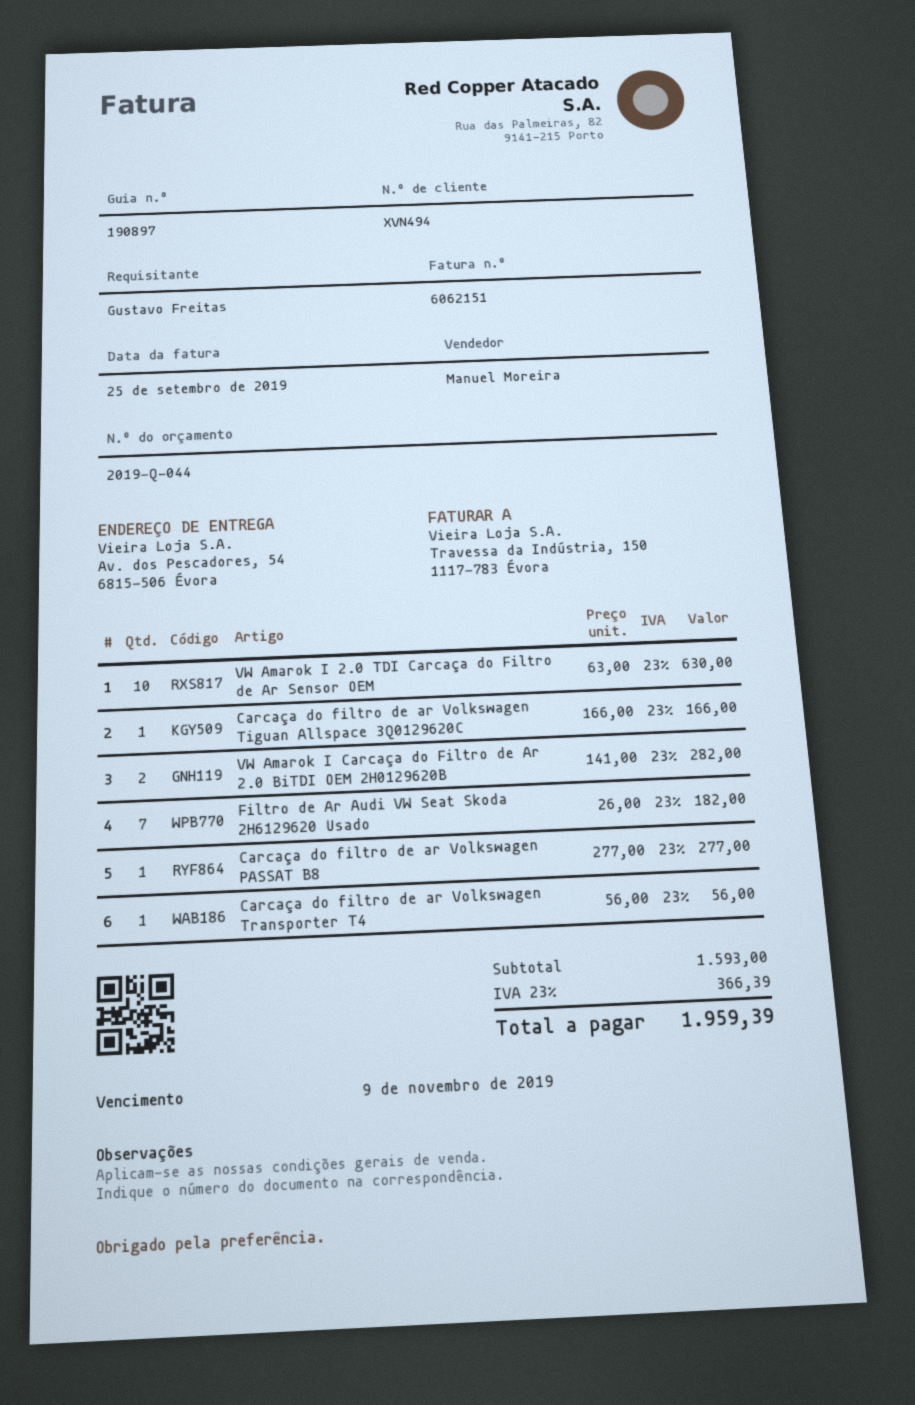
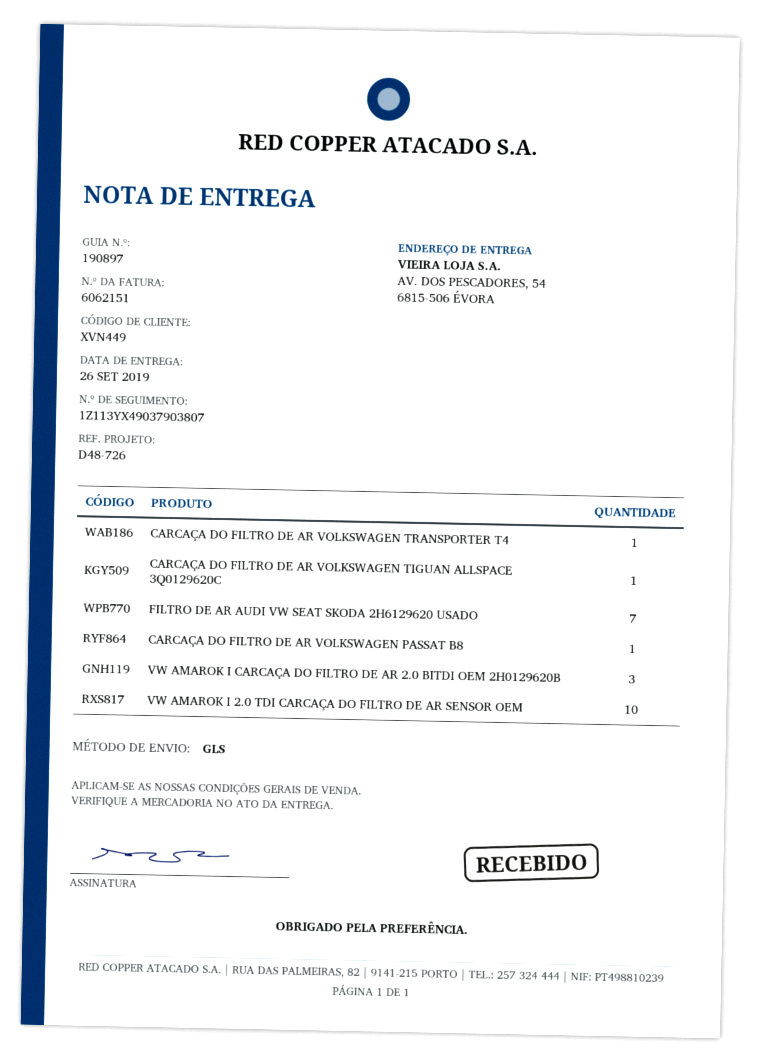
customer number: XVN494 -> XVN449
VW Amarok I Carcaça do Filtro de Ar 2.0 BiTDI OEM 2H0129620B: 2 -> 3

